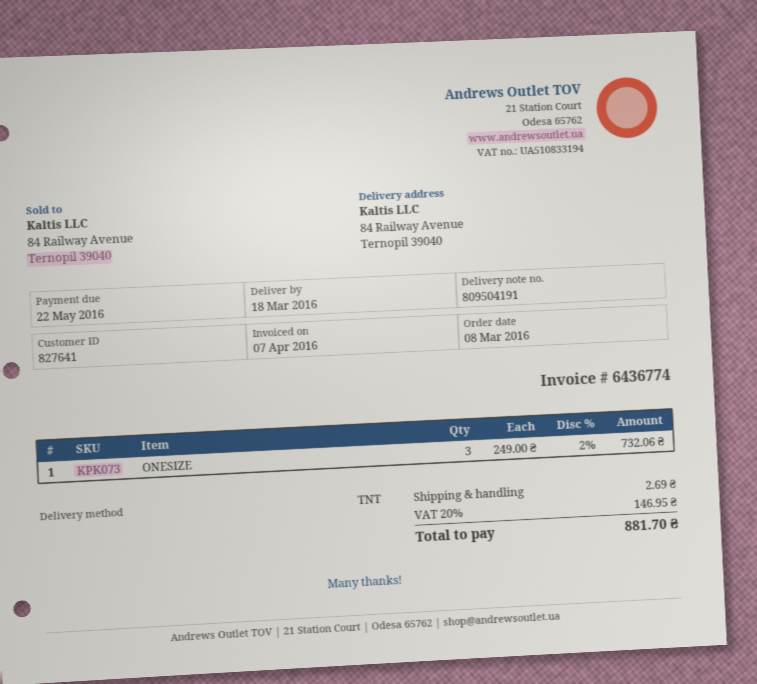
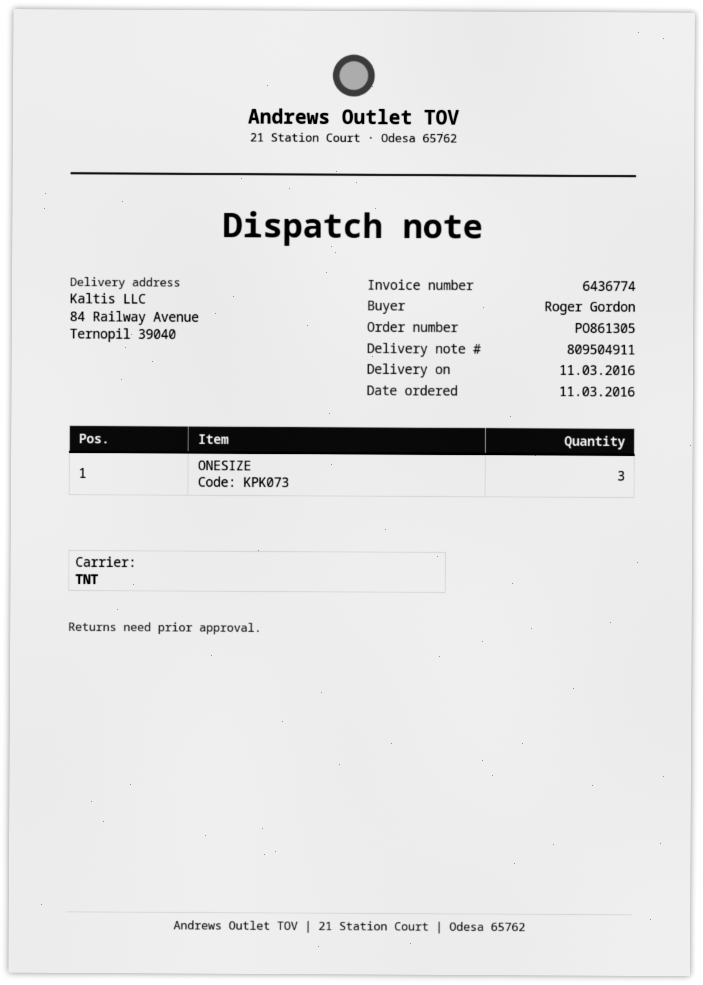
order date: 2016-03-08 -> 2016-03-11
delivery note number: 809504191 -> 809504911
delivery date: 2016-03-18 -> 2016-03-11

